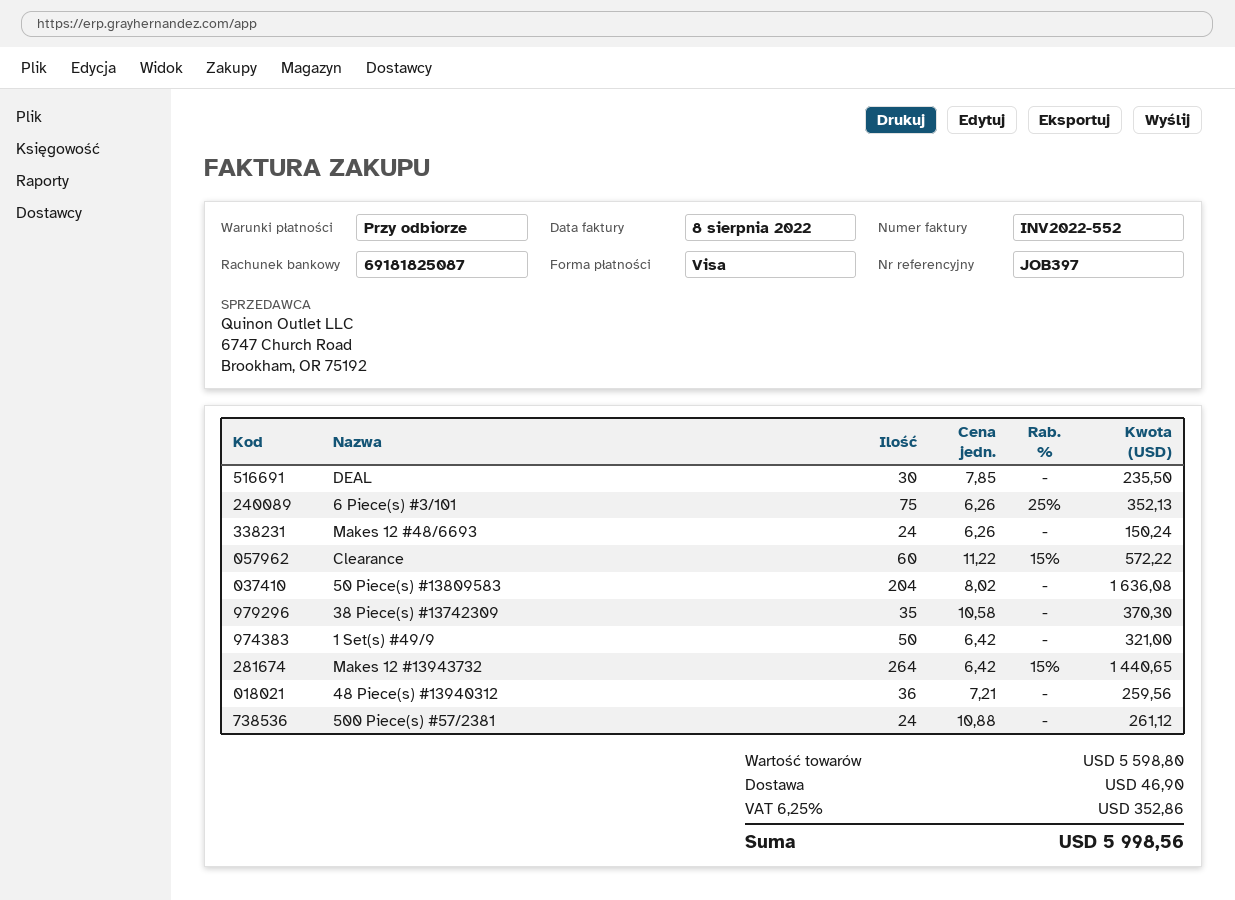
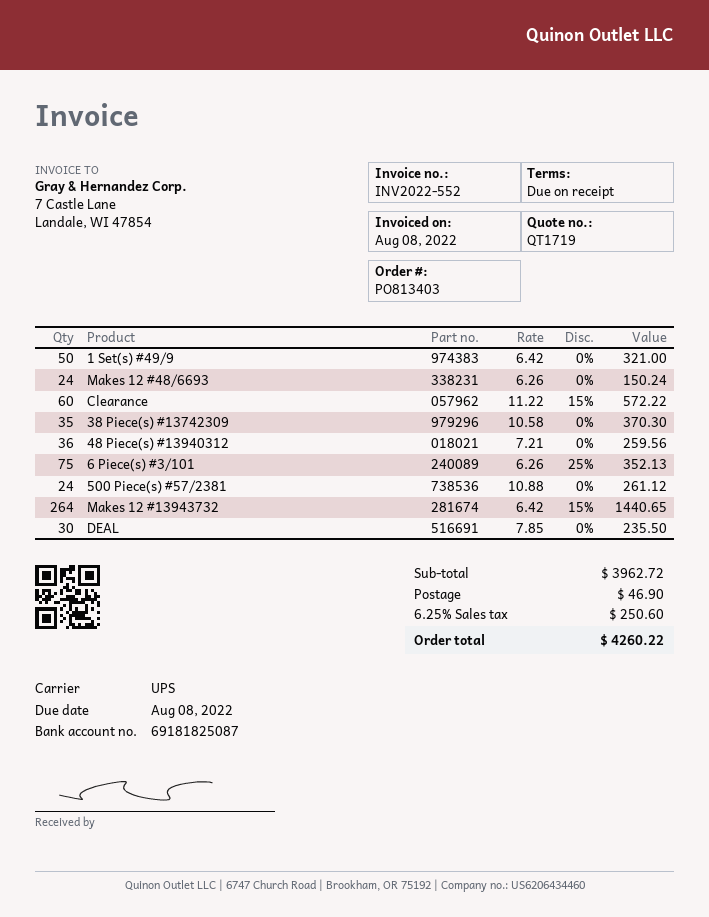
50 Piece(s) #13809583: 204 x 8.02 = 1636.08 -> none
subtotal: 5598.80 -> 3962.72
tax: 6.25% = 352.86 -> 6.25% = 250.60
total: 5998.56 -> 4260.22

